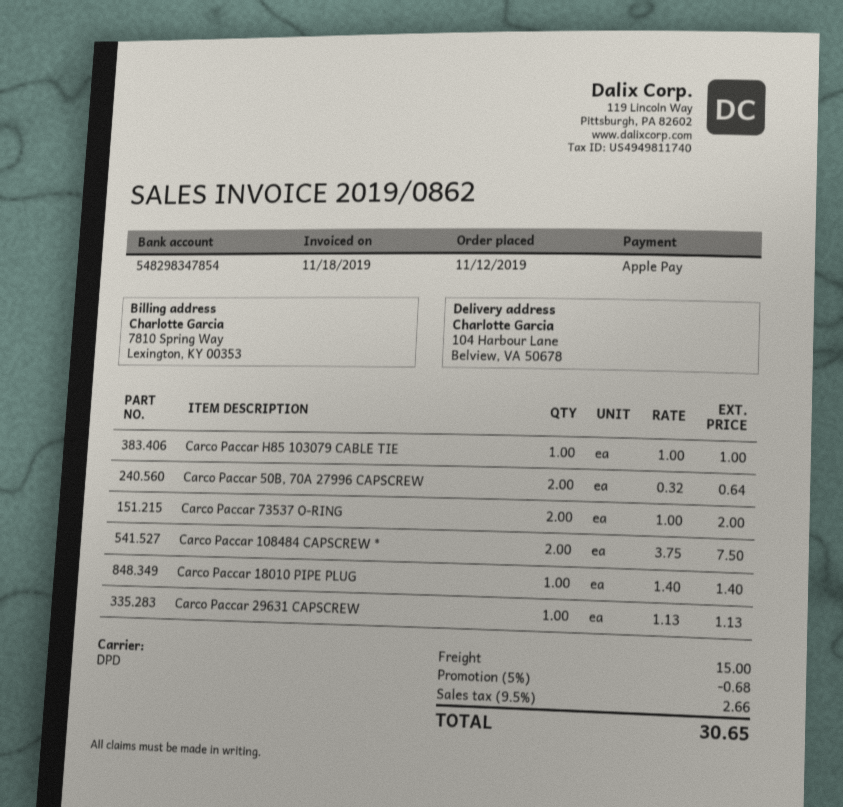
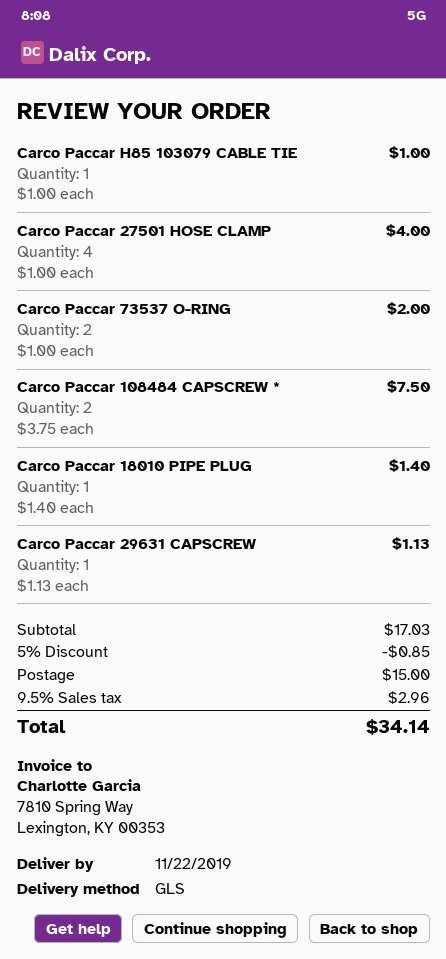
shipping method: DPD -> GLS
Carco Paccar 50B, 70A 27996 CAPSCREW: 2 x 0.32 = 0.64 -> none
Carco Paccar 27501 HOSE CLAMP: none -> 4 x 1.00 = 4.00
discount: 5% = 0.68 -> 5% = 0.85
tax: 9.5% = 2.66 -> 9.5% = 2.96
total: 30.65 -> 34.14

